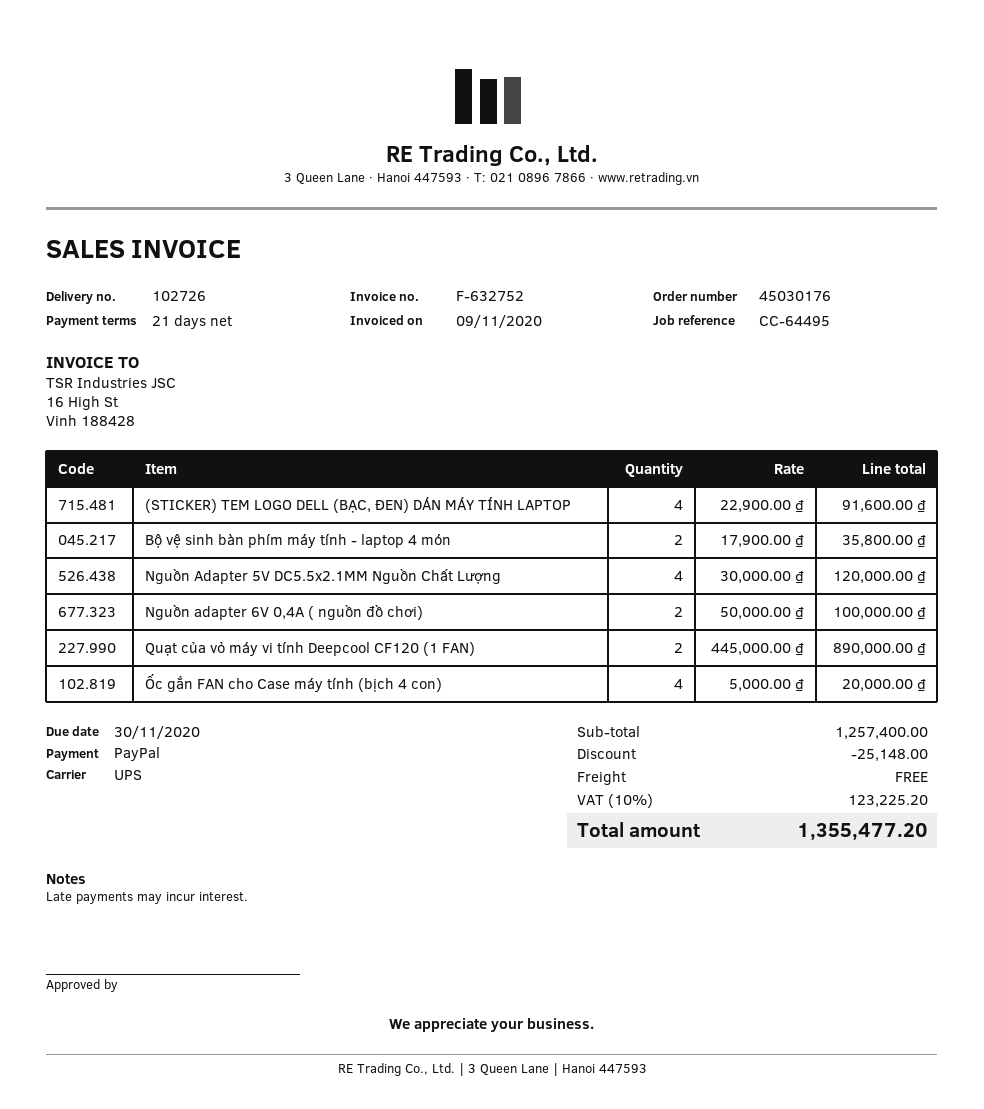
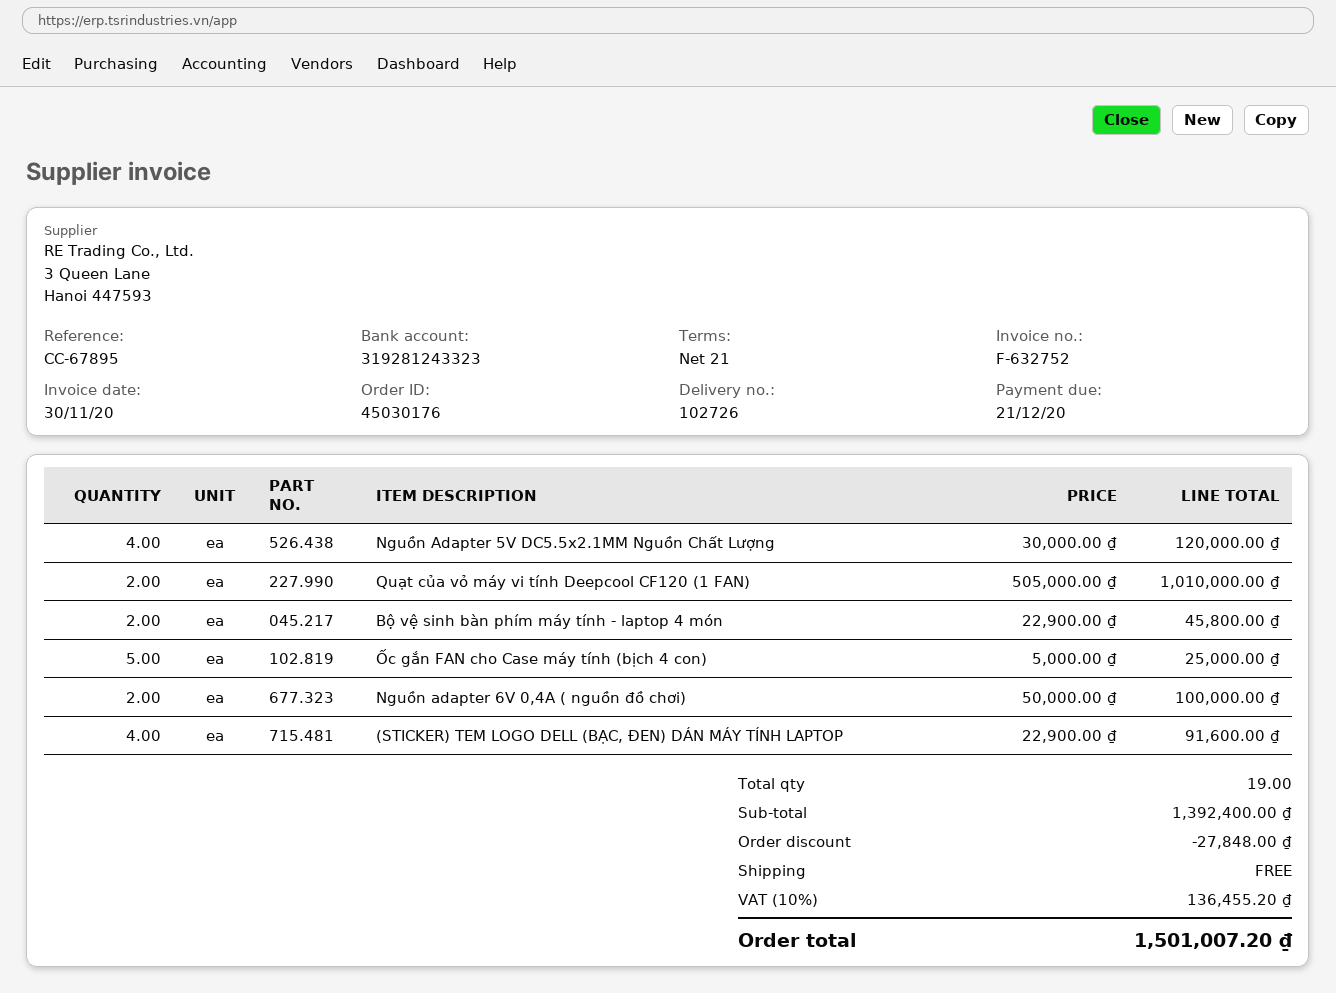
invoice date: 2020-11-09 -> 2020-11-30
due date: 2020-11-30 -> 2020-12-21
reference: CC-64495 -> CC-67895
Bộ vệ sinh bàn phím máy tính - laptop 4 món: 2 x 17900.00 = 35800.00 -> 2 x 22900.00 = 45800.00
Quạt của vỏ máy vi tính Deepcool CF120 (1 FAN): 2 x 445000.00 = 890000.00 -> 2 x 505000.00 = 1010000.00
Ốc gắn FAN cho Case máy tính (bịch 4 con): 4 x 5000.00 = 20000.00 -> 5 x 5000.00 = 25000.00
subtotal: 1257400.00 -> 1392400.00
discount: 25148.00 -> 27848.00
tax: 10% = 123225.20 -> 10% = 136455.20
total: 1355477.20 -> 1501007.20

